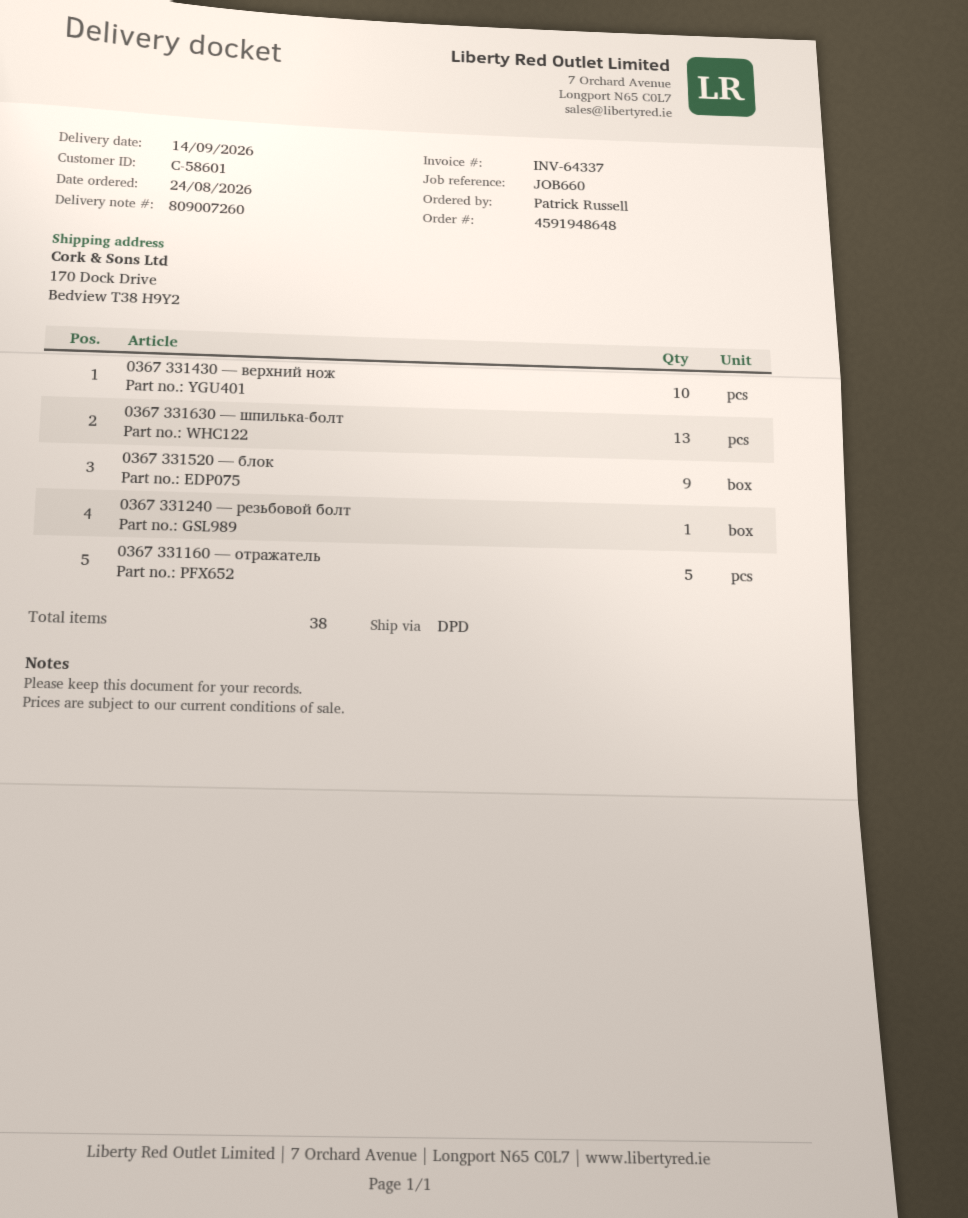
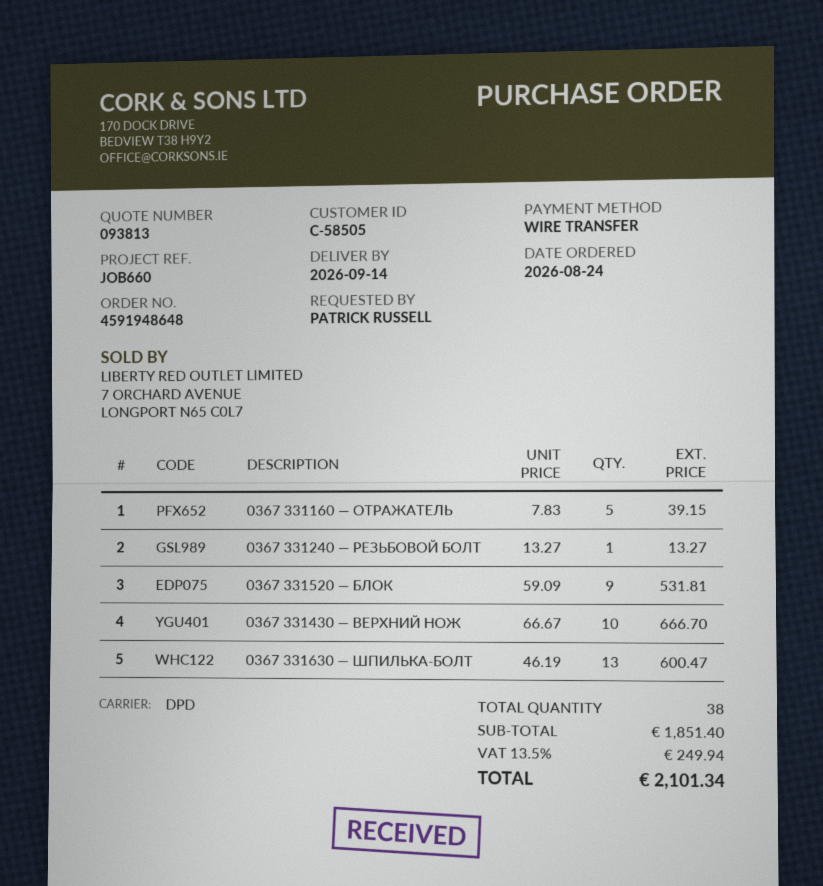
customer number: C-58601 -> C-58505

